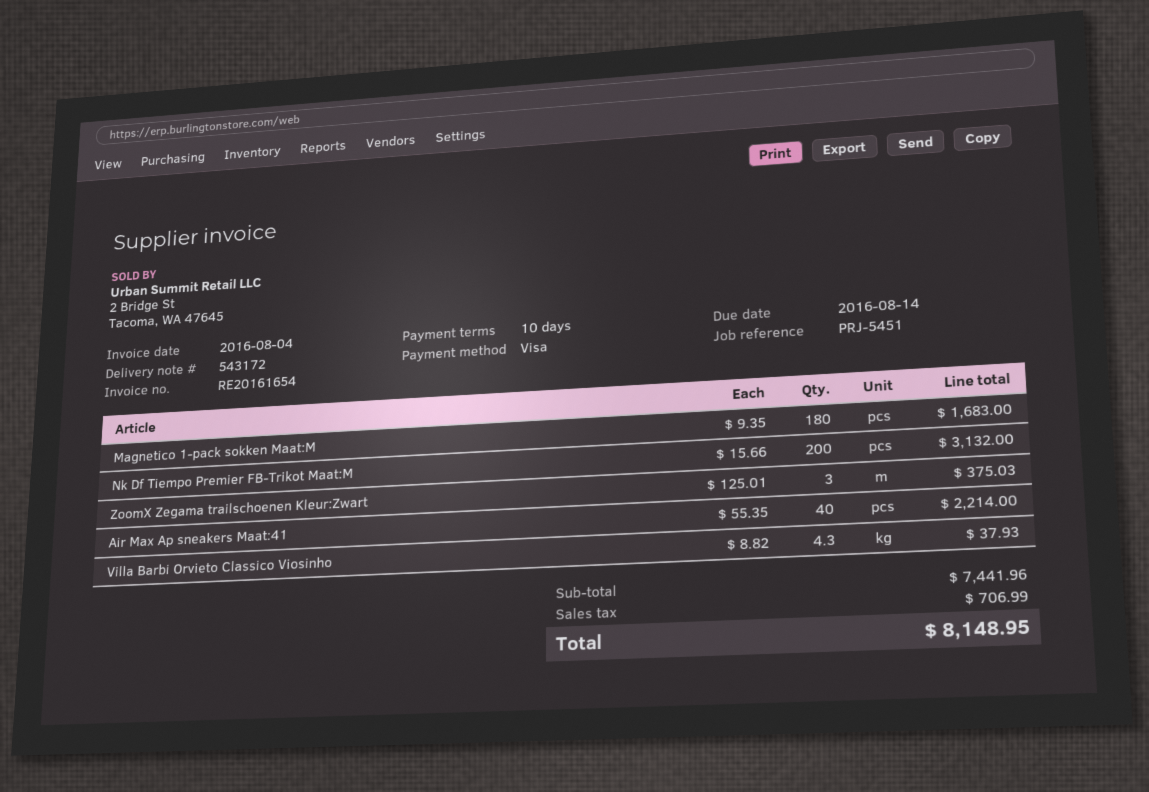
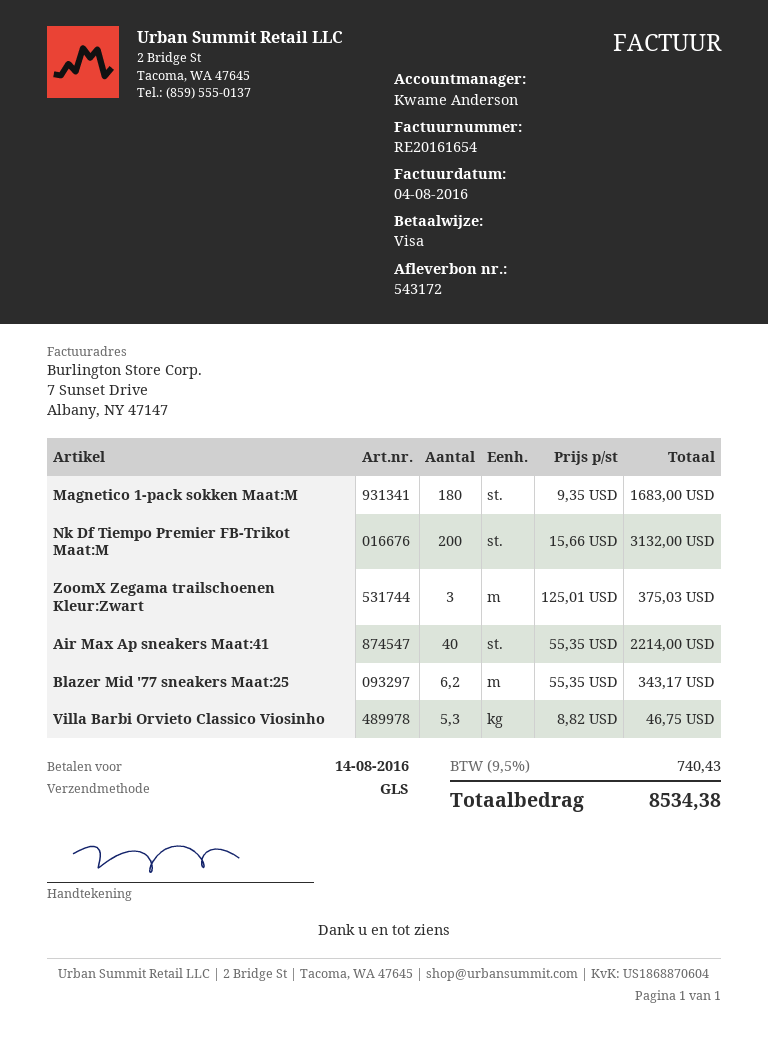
Villa Barbi Orvieto Classico Viosinho: 4.3 x 8.82 = 37.93 -> 5.3 x 8.82 = 46.75
Blazer Mid '77 sneakers Maat:25: none -> 6.2 x 55.35 = 343.17
tax: 706.99 -> 740.43
total: 8148.95 -> 8534.38

